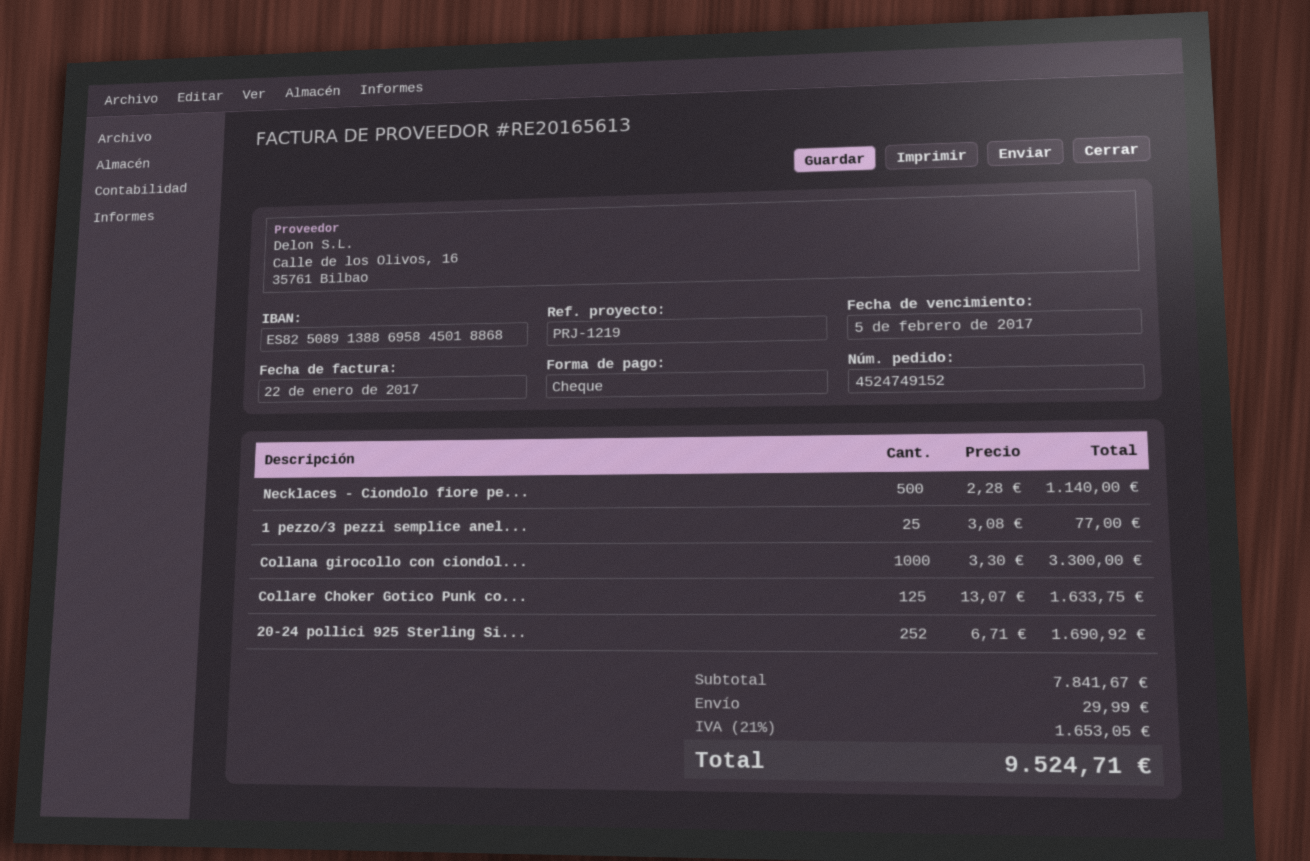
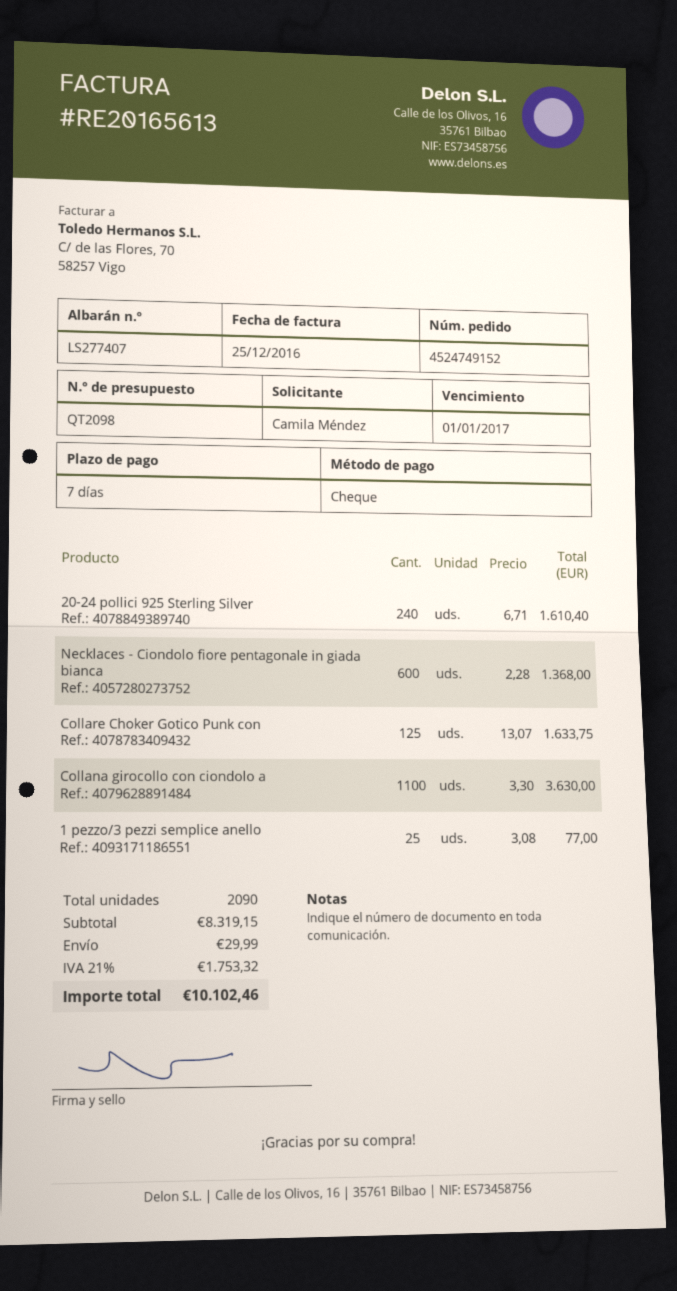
invoice date: 2017-01-22 -> 2016-12-25
due date: 2017-02-05 -> 2017-01-01
Necklaces - Ciondolo fiore pe...: 500 x 2.28 = 1140.00 -> 600 x 2.28 = 1368.00
Collana girocollo con ciondol...: 1000 x 3.30 = 3300.00 -> 1100 x 3.30 = 3630.00
20-24 pollici 925 Sterling Si...: 252 x 6.71 = 1690.92 -> 240 x 6.71 = 1610.40
subtotal: 7841.67 -> 8319.15
tax: 21% = 1653.05 -> 21% = 1753.32
total: 9524.71 -> 10102.46

